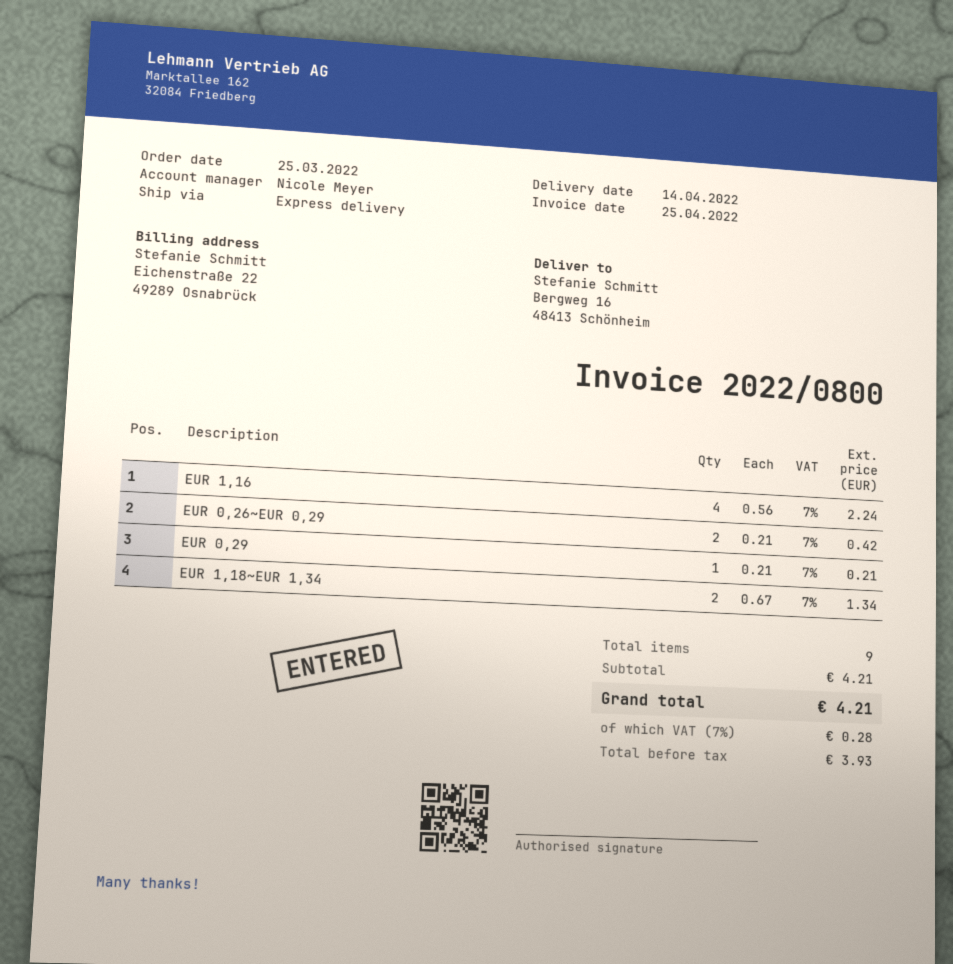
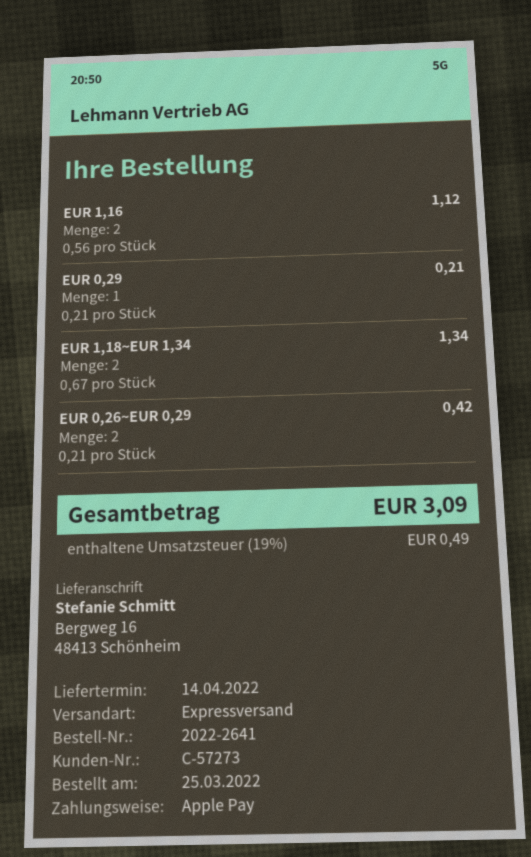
EUR 1,16: 4 x 0.56 = 2.24 -> 2 x 0.56 = 1.12
tax: 7% = 0.28 -> 19% = 0.49
total: 4.21 -> 3.09

